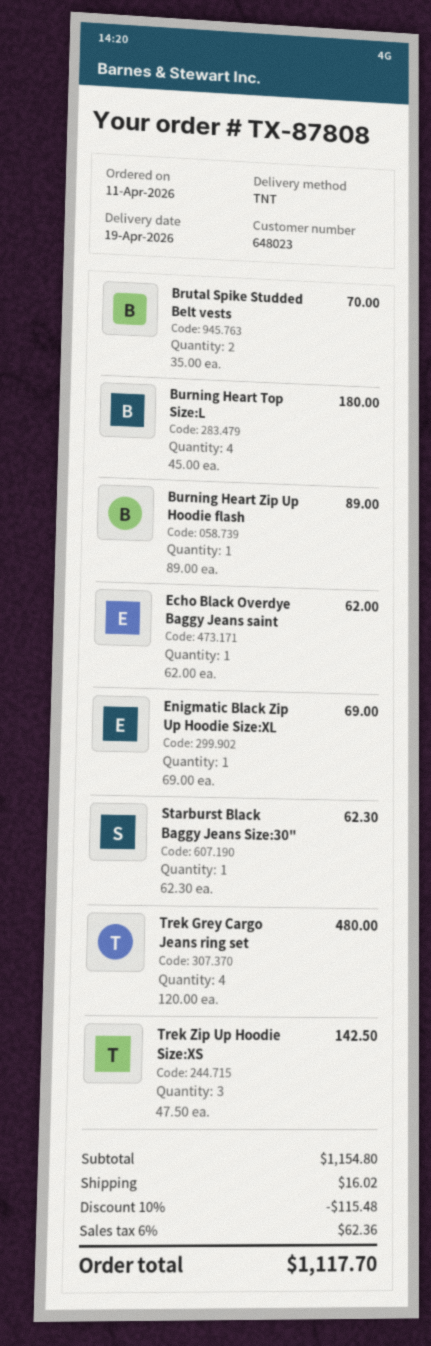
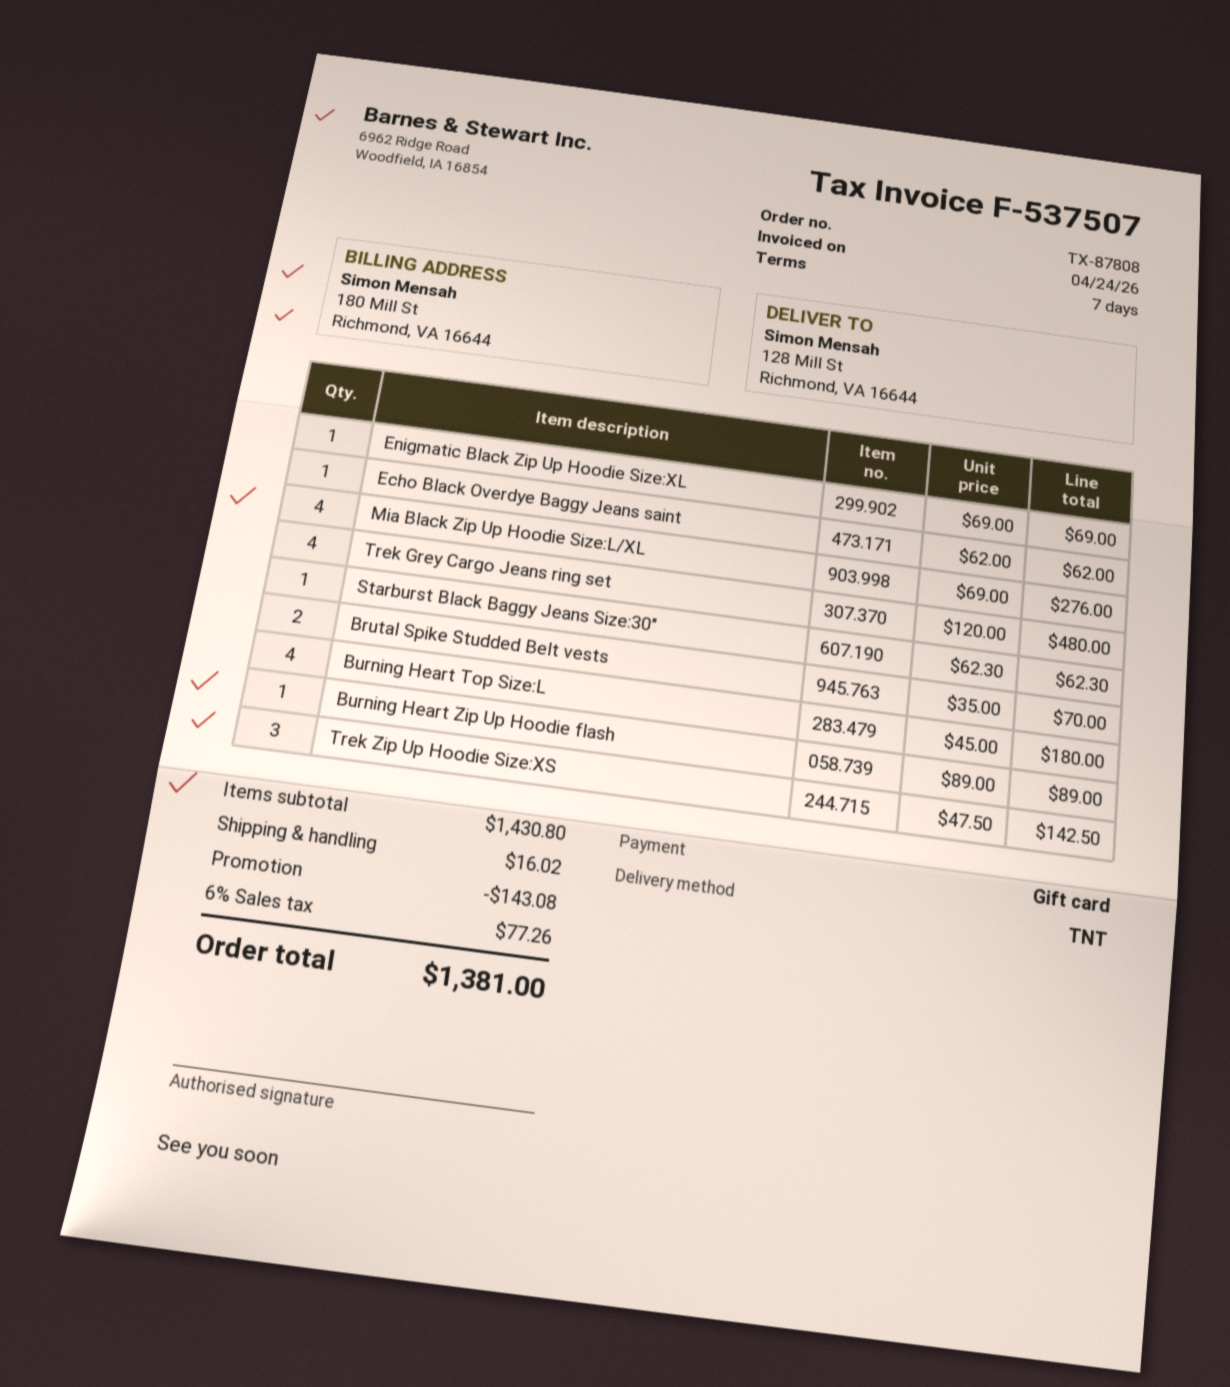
Mia Black Zip Up Hoodie Size:L/XL: none -> 4 x 69.00 = 276.00
subtotal: 1154.80 -> 1430.80
discount: 115.48 -> 143.08
tax: 6% = 62.36 -> 6% = 77.26
total: 1117.70 -> 1381.00

